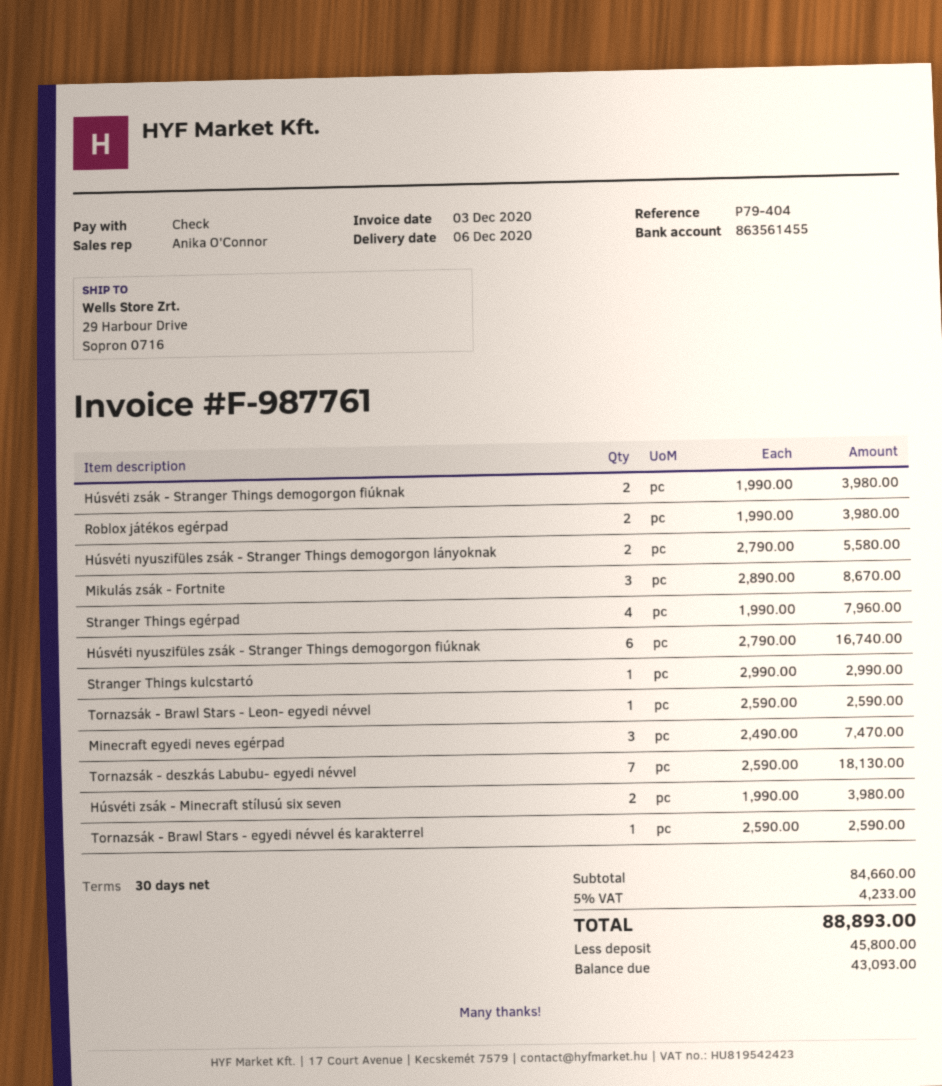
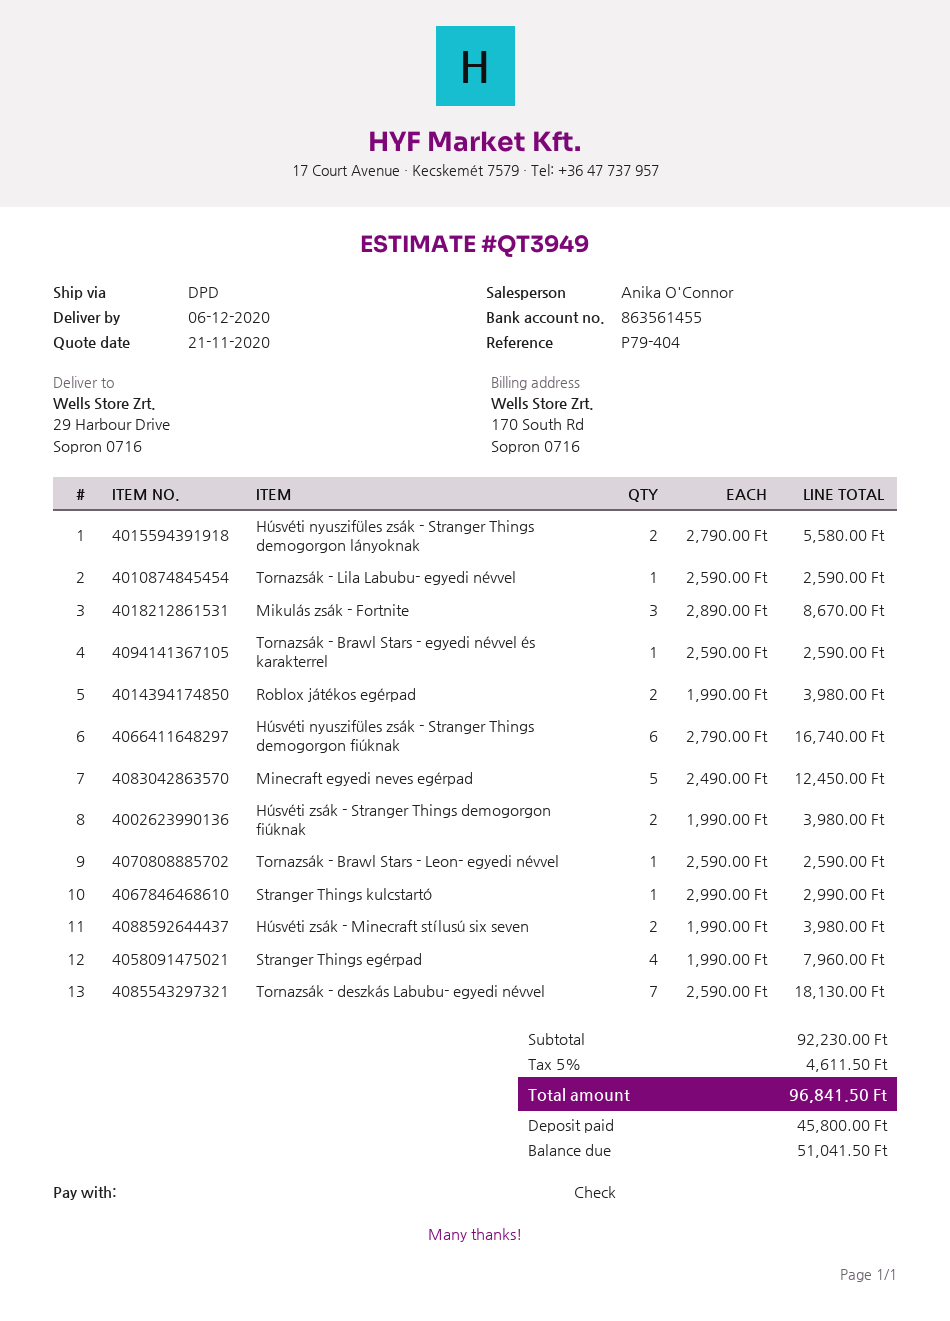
Minecraft egyedi neves egérpad: 3 x 2490.00 = 7470.00 -> 5 x 2490.00 = 12450.00
Tornazsák - Lila Labubu- egyedi névvel: none -> 1 x 2590.00 = 2590.00
subtotal: 84660.00 -> 92230.00
tax: 5% = 4233.00 -> 5% = 4611.50
total: 88893.00 -> 96841.50
balance: 43093.00 -> 51041.50

